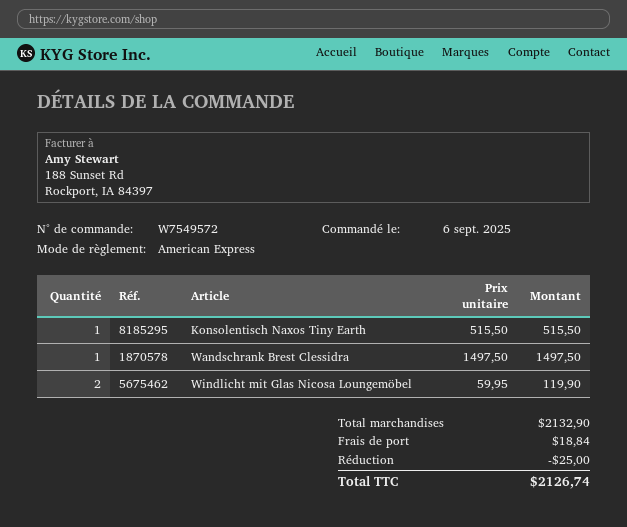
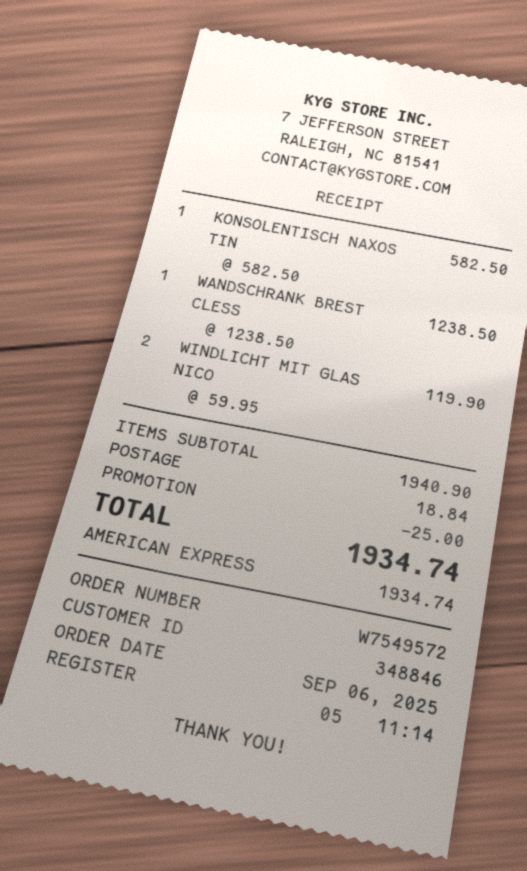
Konsolentisch Naxos Tiny Earth: 1 x 515.50 = 515.50 -> 1 x 582.50 = 582.50
Wandschrank Brest Clessidra: 1 x 1497.50 = 1497.50 -> 1 x 1238.50 = 1238.50
subtotal: 2132.90 -> 1940.90
total: 2126.74 -> 1934.74

